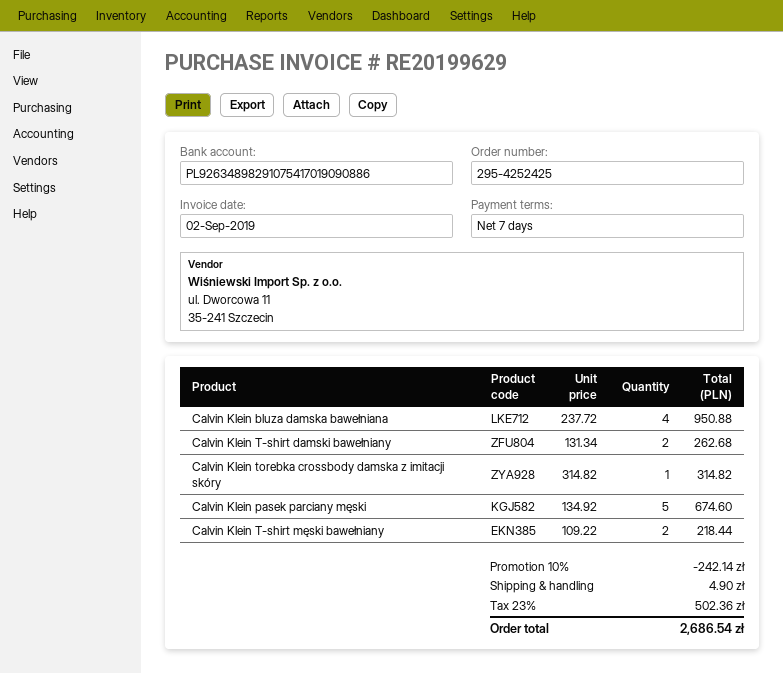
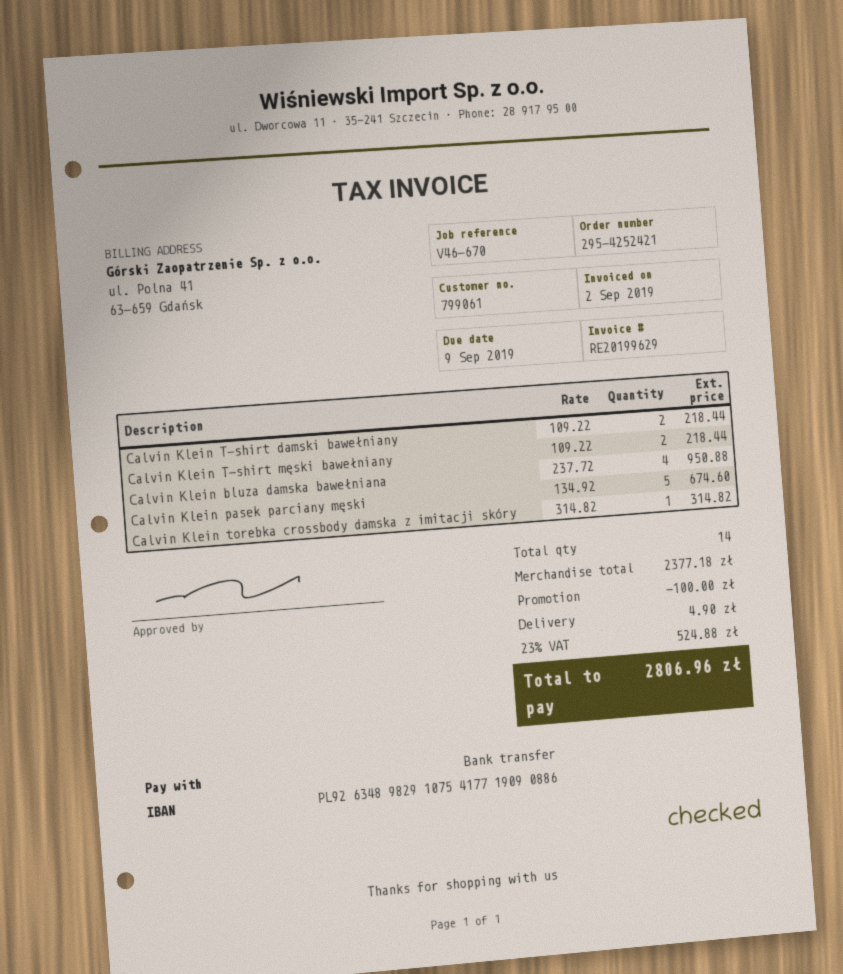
order number: 295-4252425 -> 295-4252421
bank account: PL92634898291075417019090886 -> PL92634898291075417719090886
Calvin Klein T-shirt damski bawełniany: 2 x 131.34 = 262.68 -> 2 x 109.22 = 218.44
discount: 242.14 -> 100.00
tax: 23% = 502.36 -> 23% = 524.88
total: 2686.54 -> 2806.96

